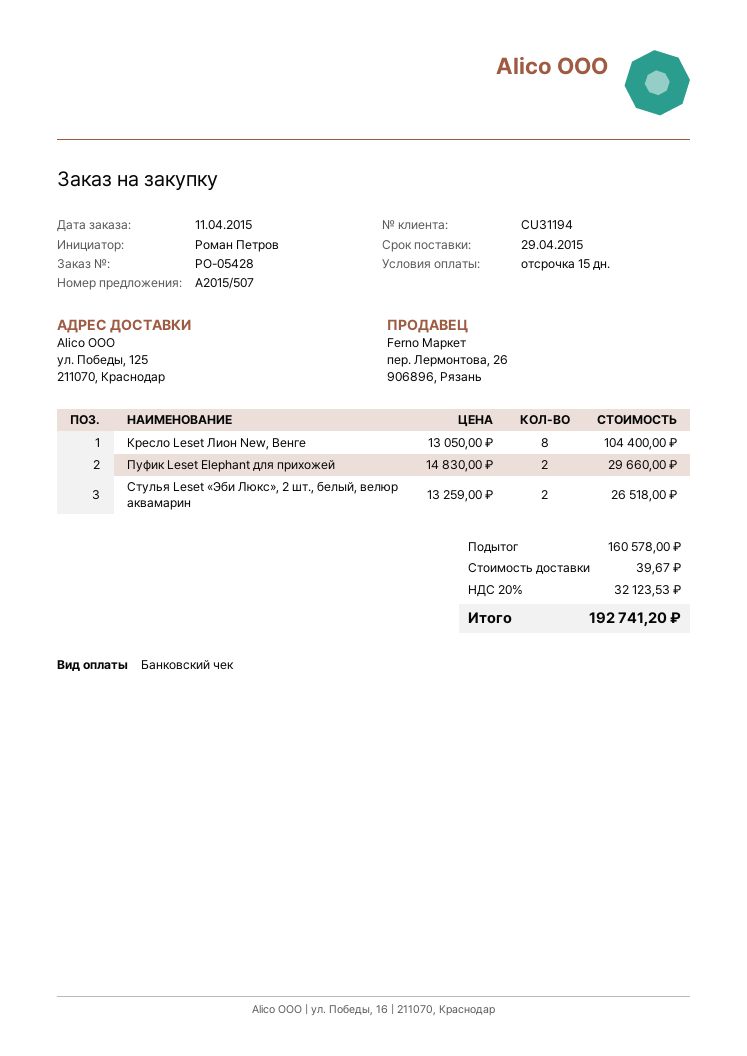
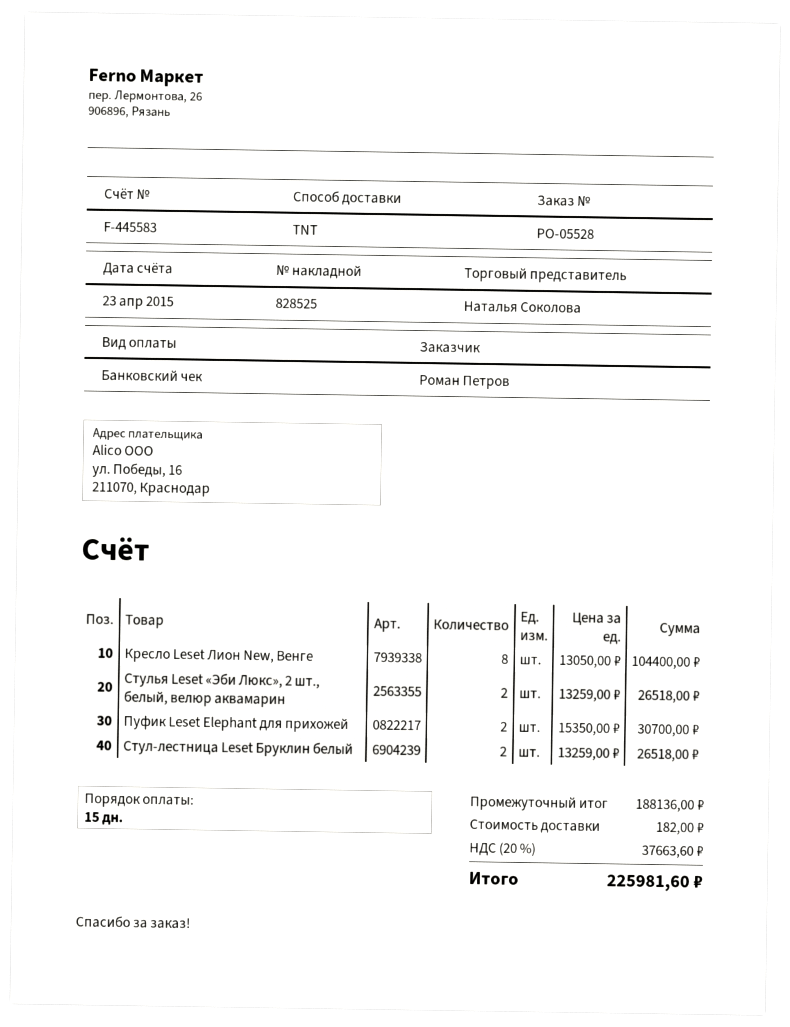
order number: PO-05428 -> PO-05528
Пуфик Leset Elephant для прихожей: 2 x 14830.00 = 29660.00 -> 2 x 15350.00 = 30700.00
Стул-лестница Leset Бруклин белый: none -> 2 x 13259.00 = 26518.00
subtotal: 160578.00 -> 188136.00
shipping: 39.67 -> 182.00
tax: 20% = 32123.53 -> 20% = 37663.60
total: 192741.20 -> 225981.60

